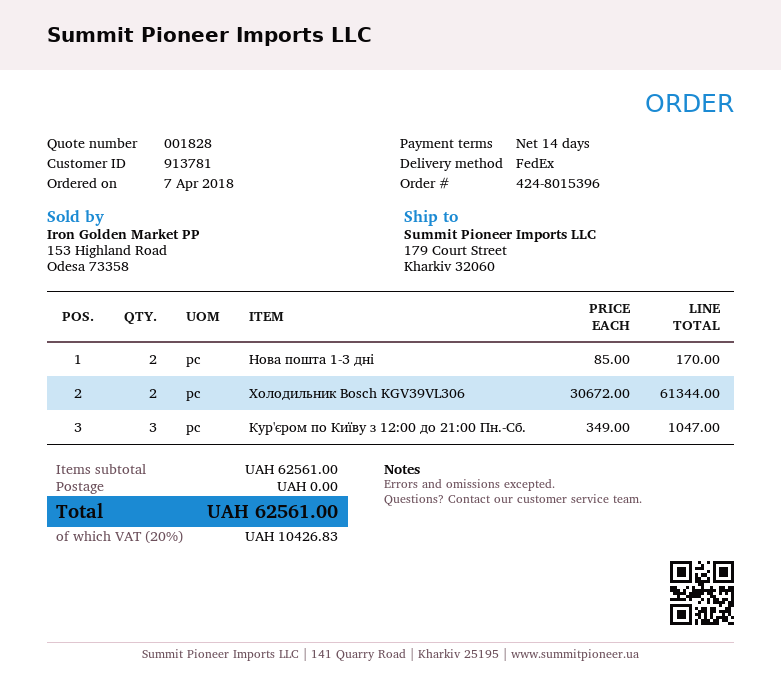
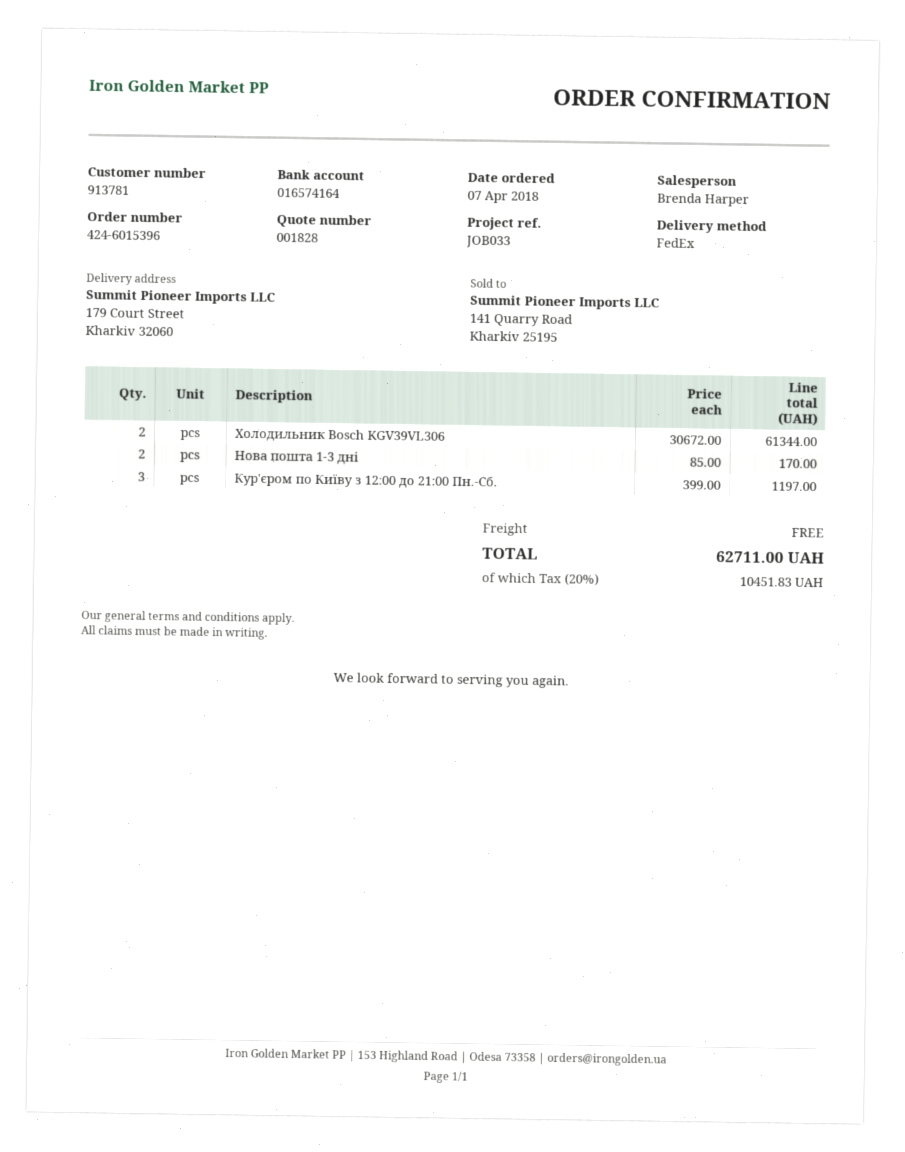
order number: 424-8015396 -> 424-6015396
Кур'єром по Київу з 12:00 до 21:00 Пн.-Сб.: 3 x 349.00 = 1047.00 -> 3 x 399.00 = 1197.00
tax: 20% = 10426.83 -> 20% = 10451.83
total: 62561.00 -> 62711.00

